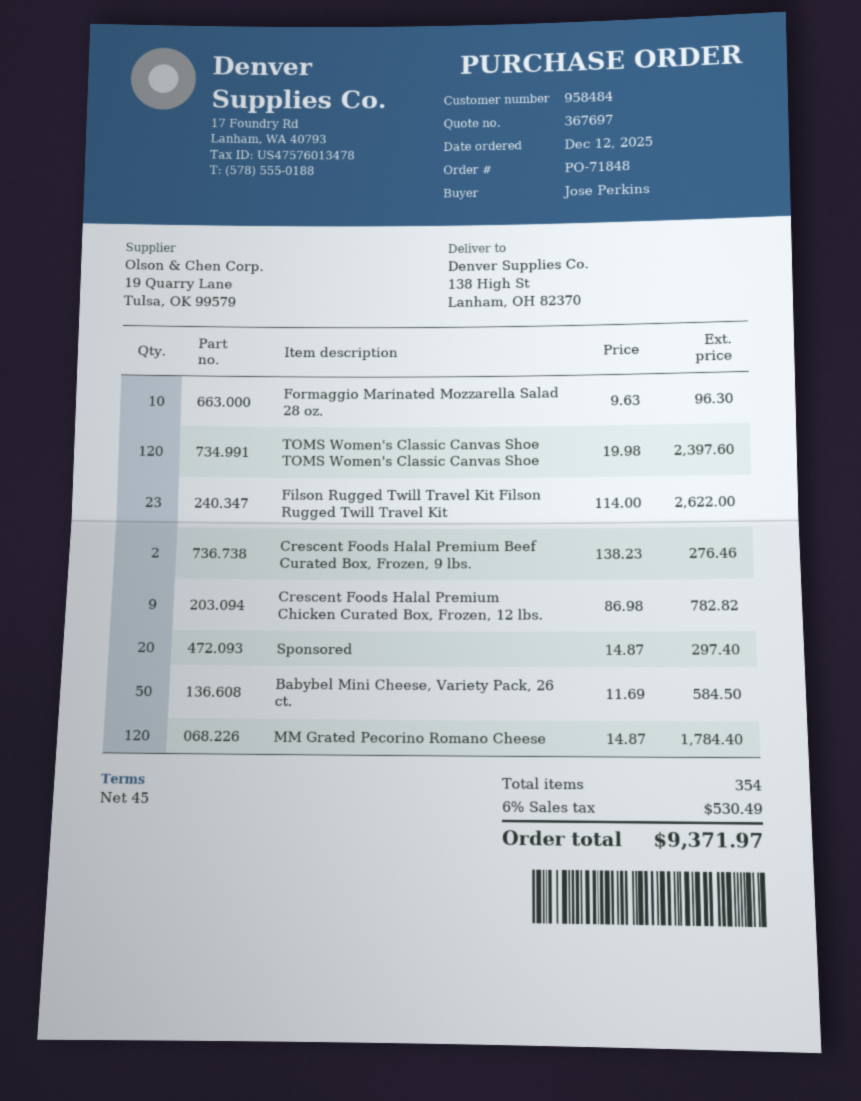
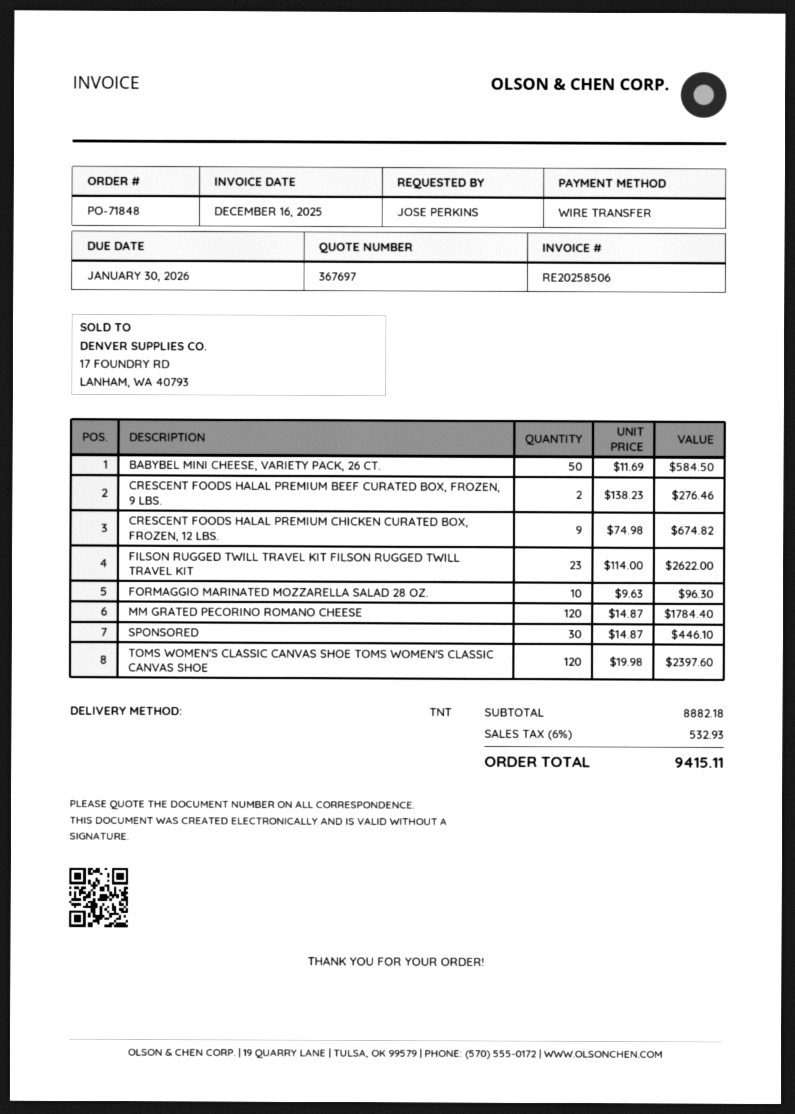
Crescent Foods Halal Premium Chicken Curated Box, Frozen, 12 lbs.: 9 x 86.98 = 782.82 -> 9 x 74.98 = 674.82
Sponsored: 20 x 14.87 = 297.40 -> 30 x 14.87 = 446.10
tax: 6% = 530.49 -> 6% = 532.93
total: 9371.97 -> 9415.11

